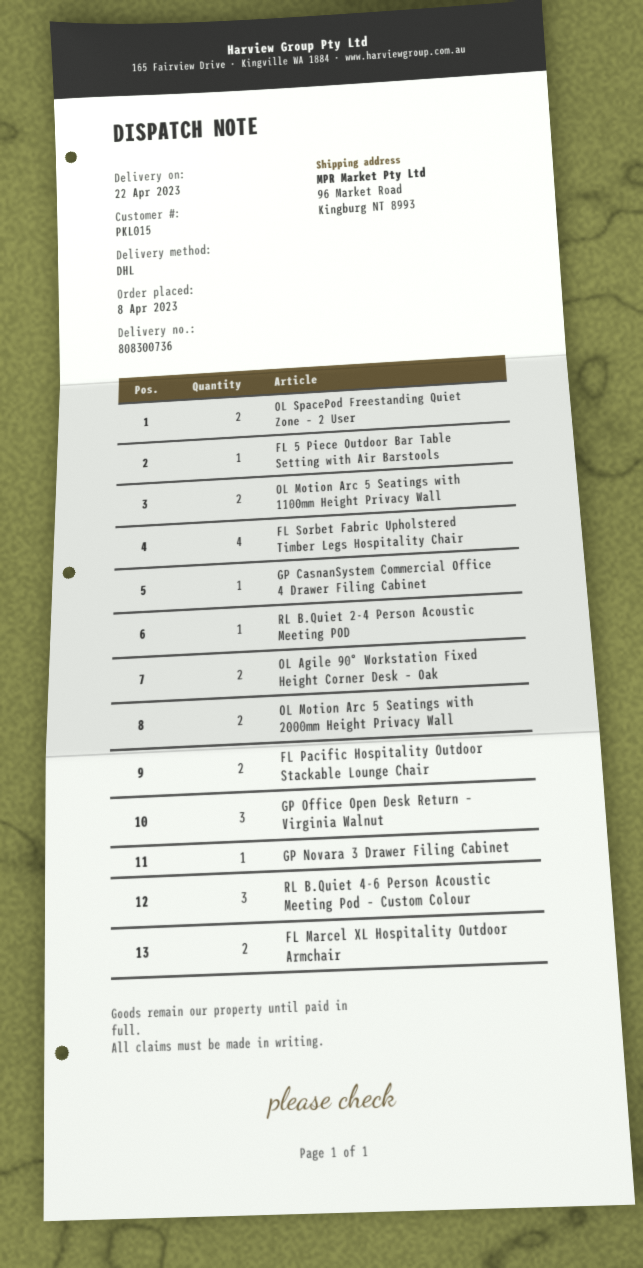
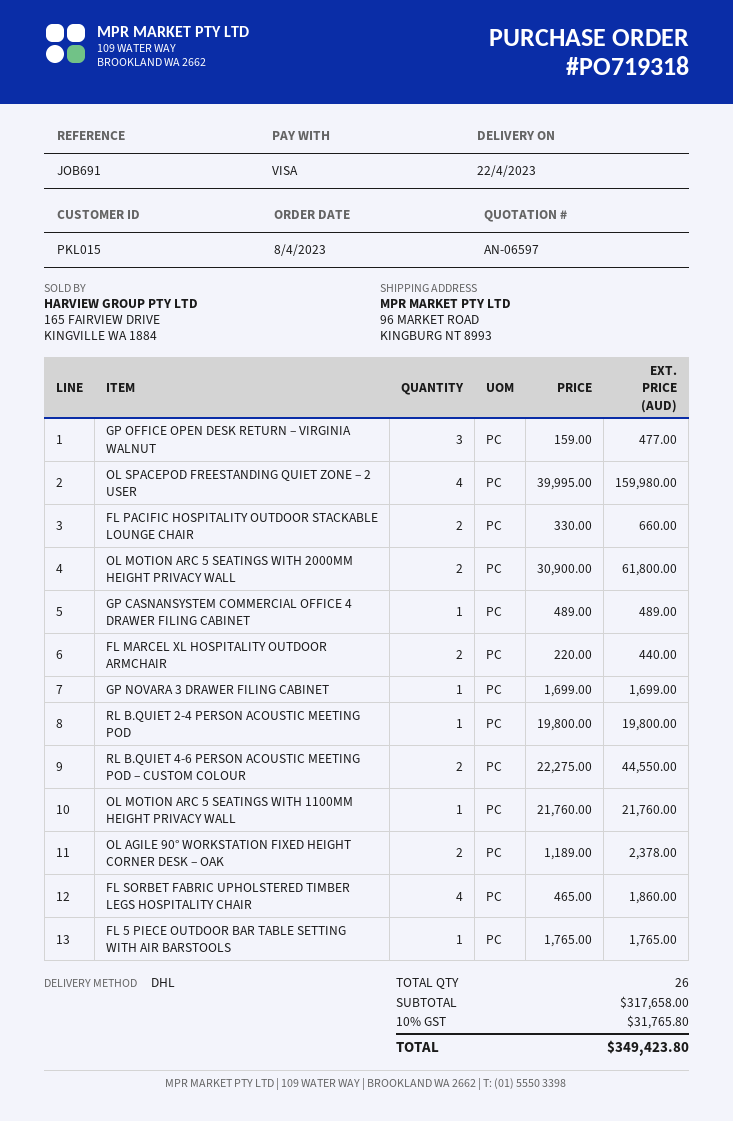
OL SpacePod Freestanding Quiet Zone – 2 User: 2 -> 4
OL Motion Arc 5 Seatings with 1100mm Height Privacy Wall: 2 -> 1
RL B.Quiet 4-6 Person Acoustic Meeting Pod – Custom Colour: 3 -> 2

